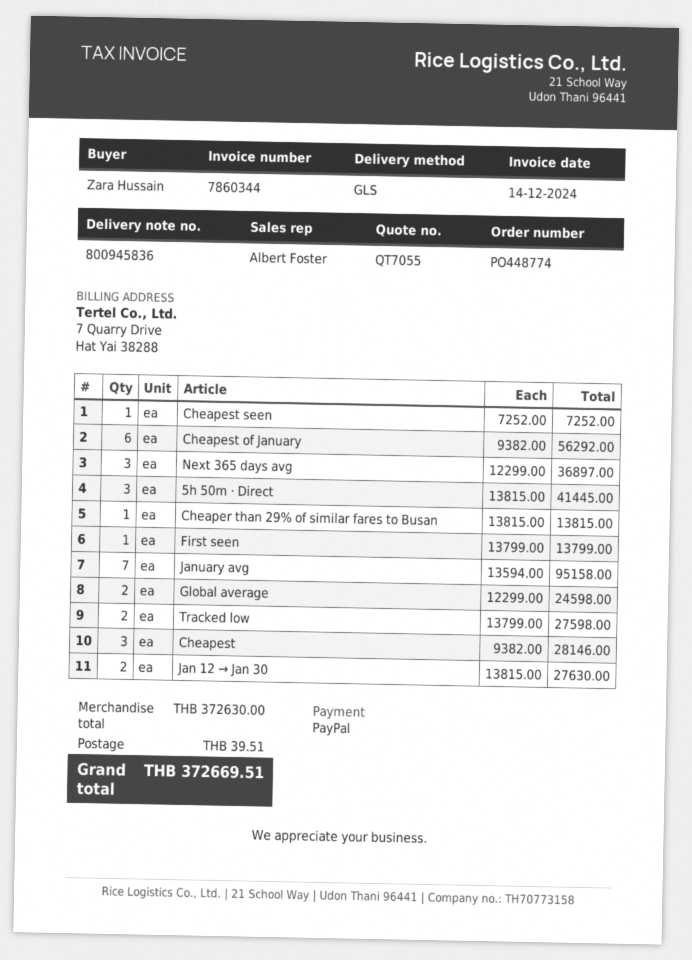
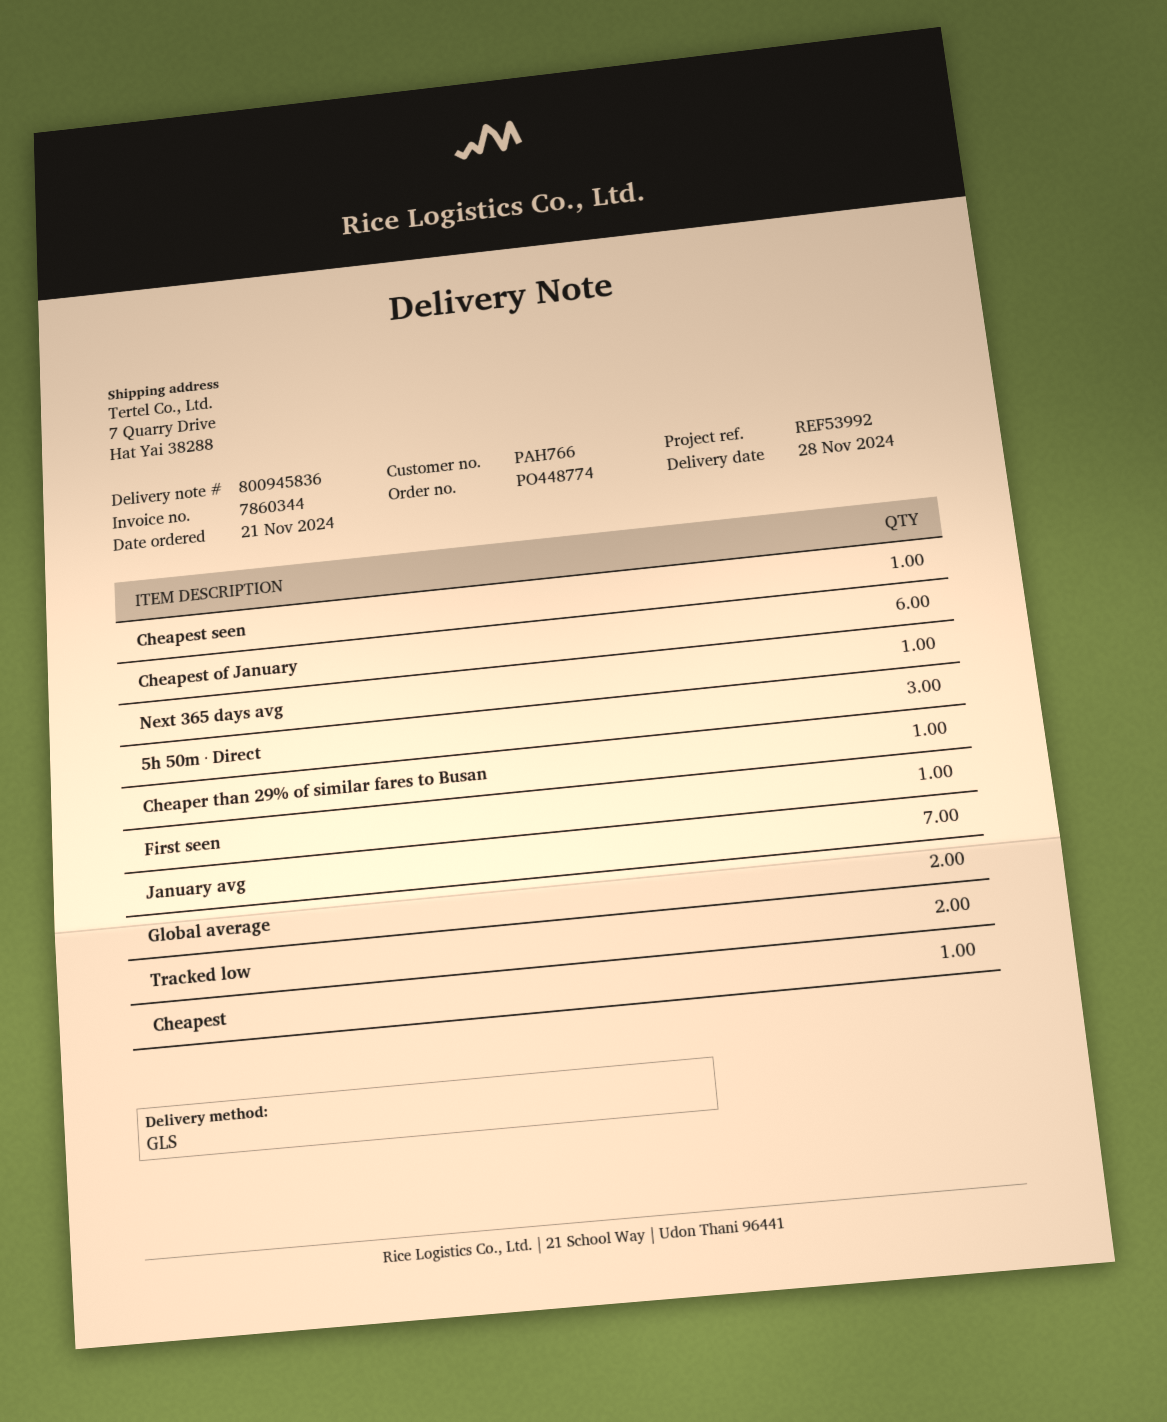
Next 365 days avg: 3 -> 1
Cheapest: 3 -> 1
Jan 12 → Jan 30: 2 -> none

